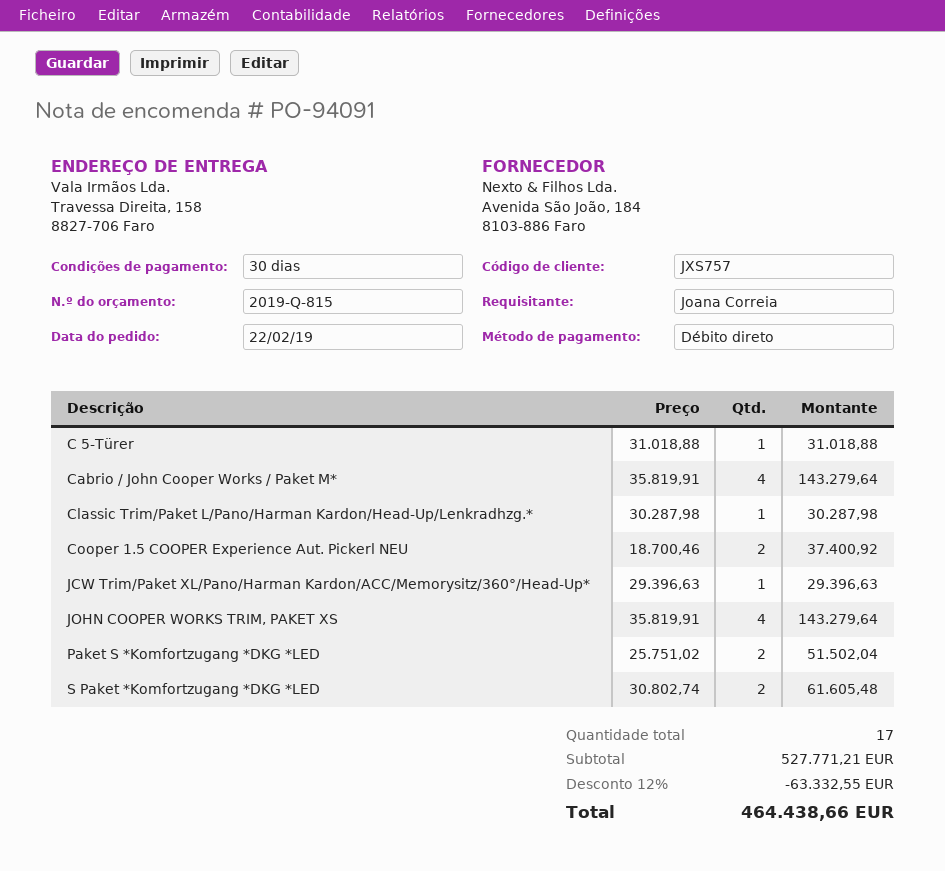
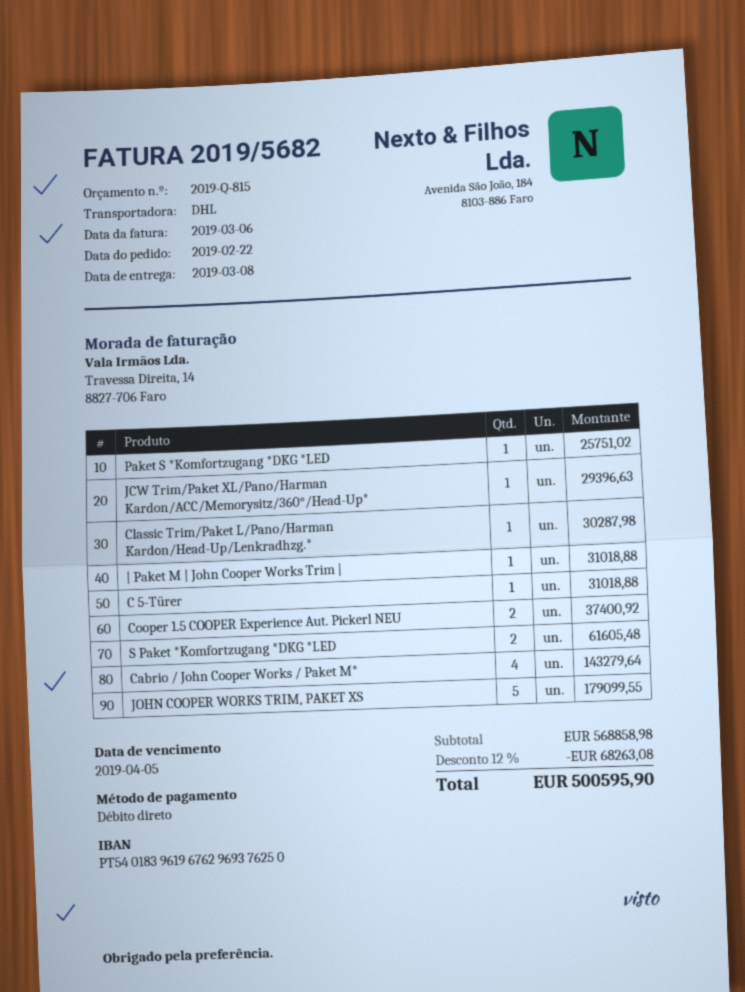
JOHN COOPER WORKS TRIM, PAKET XS: 4 for 143279.64 -> 5 for 179099.55
Paket S *Komfortzugang *DKG *LED: 2 for 51502.04 -> 1 for 25751.02
| Paket M | John Cooper Works Trim |: none -> 1 for 31018.88
subtotal: 527771.21 -> 568858.98
discount: 12% = 63332.55 -> 12% = 68263.08
total: 464438.66 -> 500595.90

